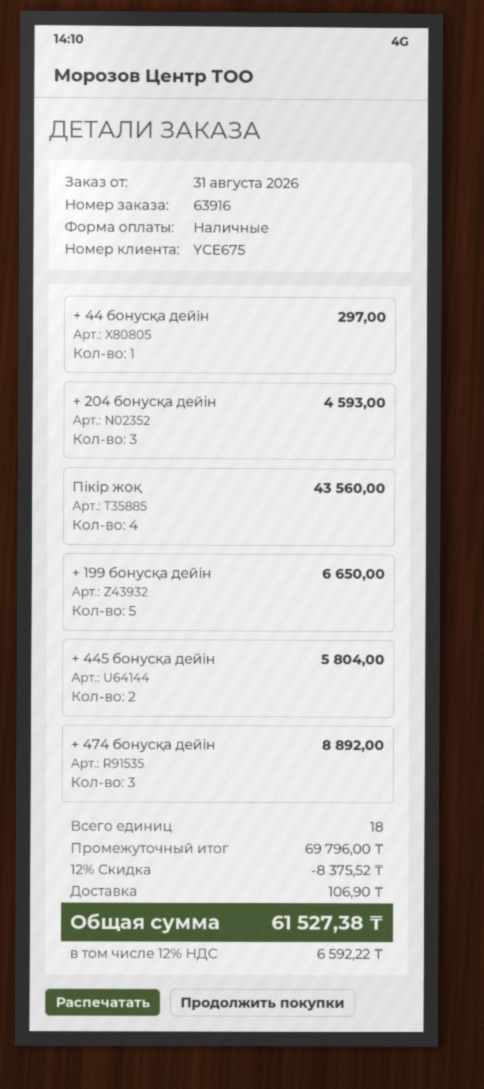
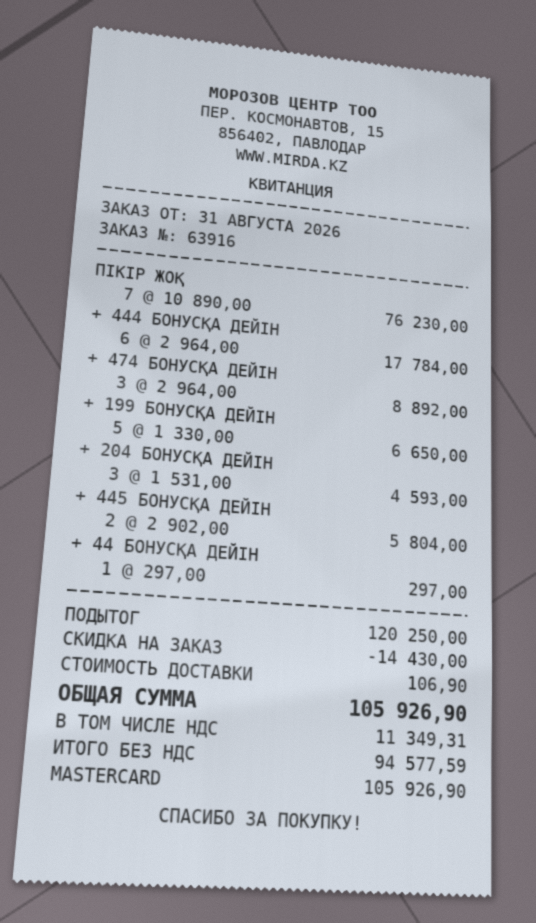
payment method: cash -> Mastercard
Пікір жоқ: 4 for 43560.00 -> 7 for 76230.00
+ 444 БОНУСҚА ДЕЙІН: none -> 6 for 17784.00
subtotal: 69796.00 -> 120250.00
discount: 8375.52 -> 14430.00
tax: 6592.22 -> 11349.31
total: 61527.38 -> 105926.90

